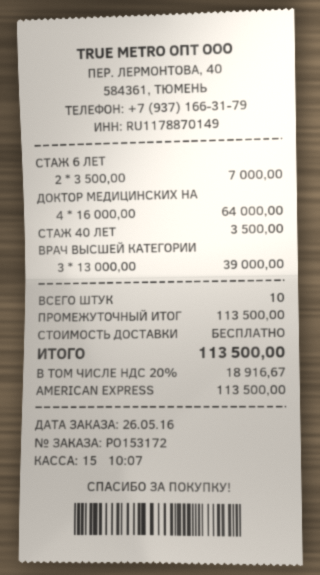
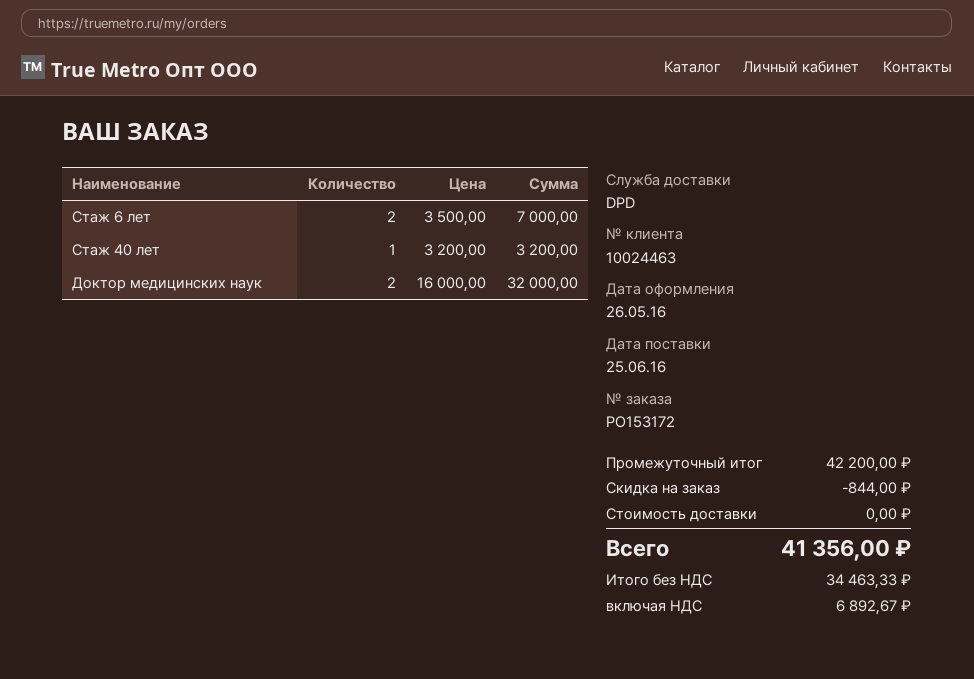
ДОКТОР МЕДИЦИНСКИХ НА: 4 x 16000.00 = 64000.00 -> 2 x 16000.00 = 32000.00
СТАЖ 40 ЛЕТ: 1 x 3500.00 = 3500.00 -> 1 x 3200.00 = 3200.00
ВРАЧ ВЫСШЕЙ КАТЕГОРИИ: 3 x 13000.00 = 39000.00 -> none
subtotal: 113500.00 -> 42200.00
discount: none -> 844.00
tax: 18916.67 -> 6892.67
total: 113500.00 -> 41356.00

